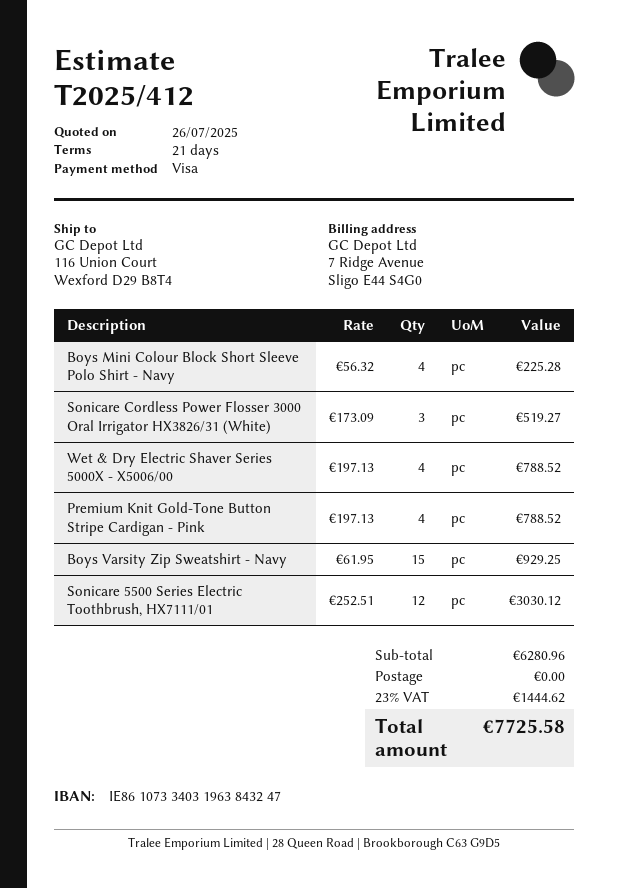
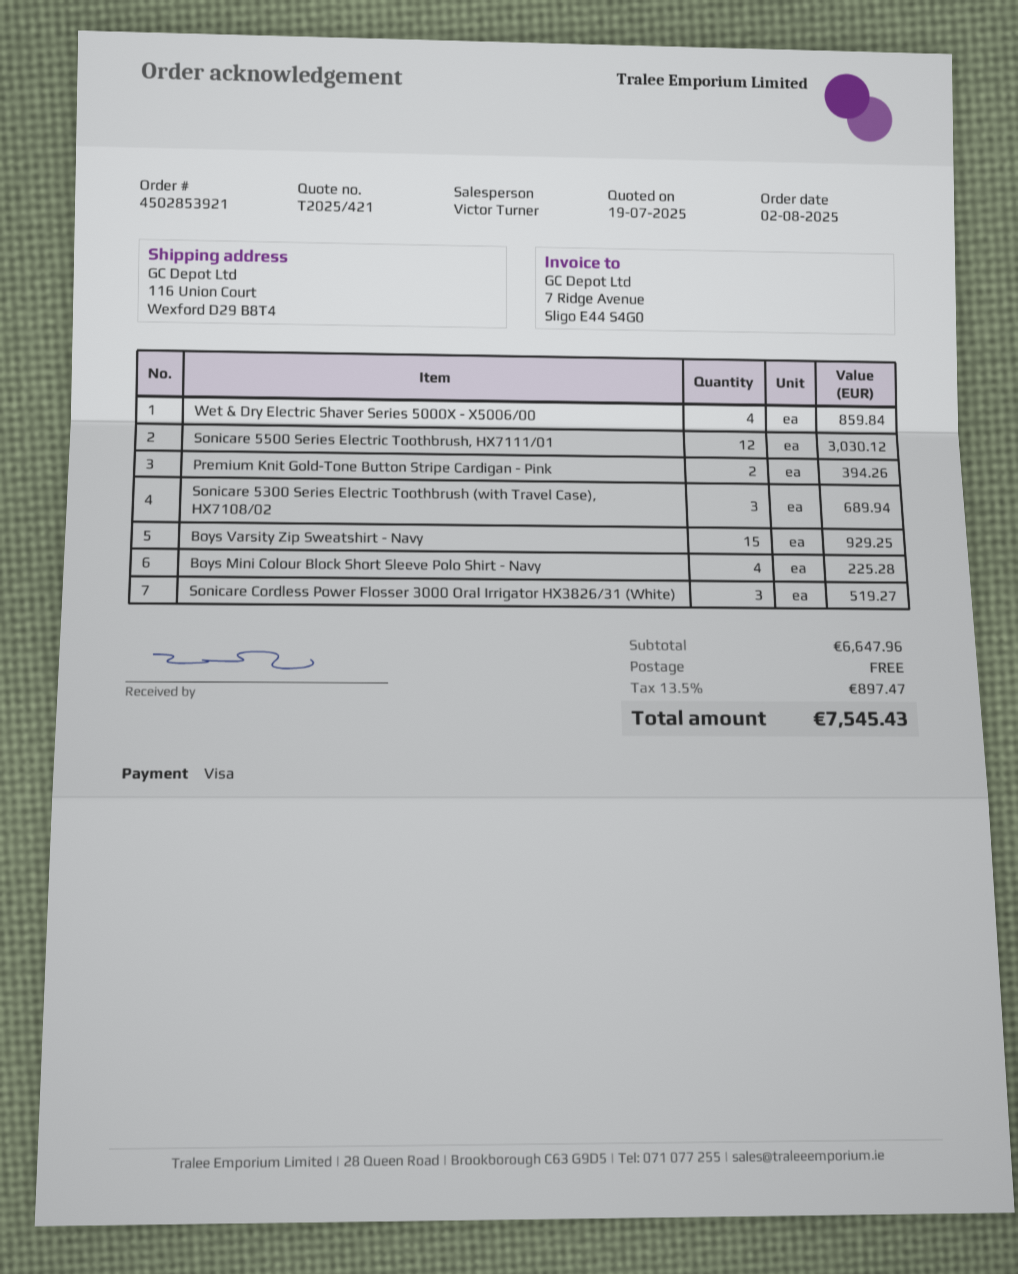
quote number: T2025/412 -> T2025/421
quote date: 2025-07-26 -> 2025-07-19
Wet & Dry Electric Shaver Series 5000X - X5006/00: 4 for 788.52 -> 4 for 859.84
Premium Knit Gold-Tone Button Stripe Cardigan - Pink: 4 for 788.52 -> 2 for 394.26
Sonicare 5300 Series Electric Toothbrush (with Travel Case), HX7108/02: none -> 3 for 689.94
subtotal: 6280.96 -> 6647.96
tax: 23% = 1444.62 -> 13.5% = 897.47
total: 7725.58 -> 7545.43

